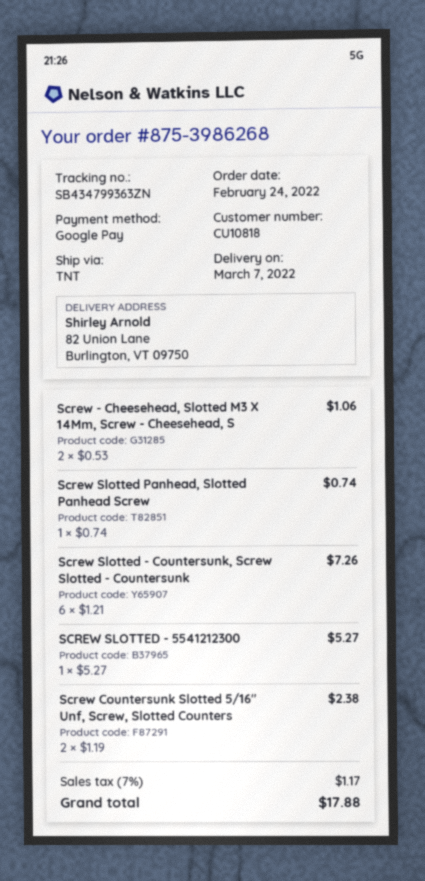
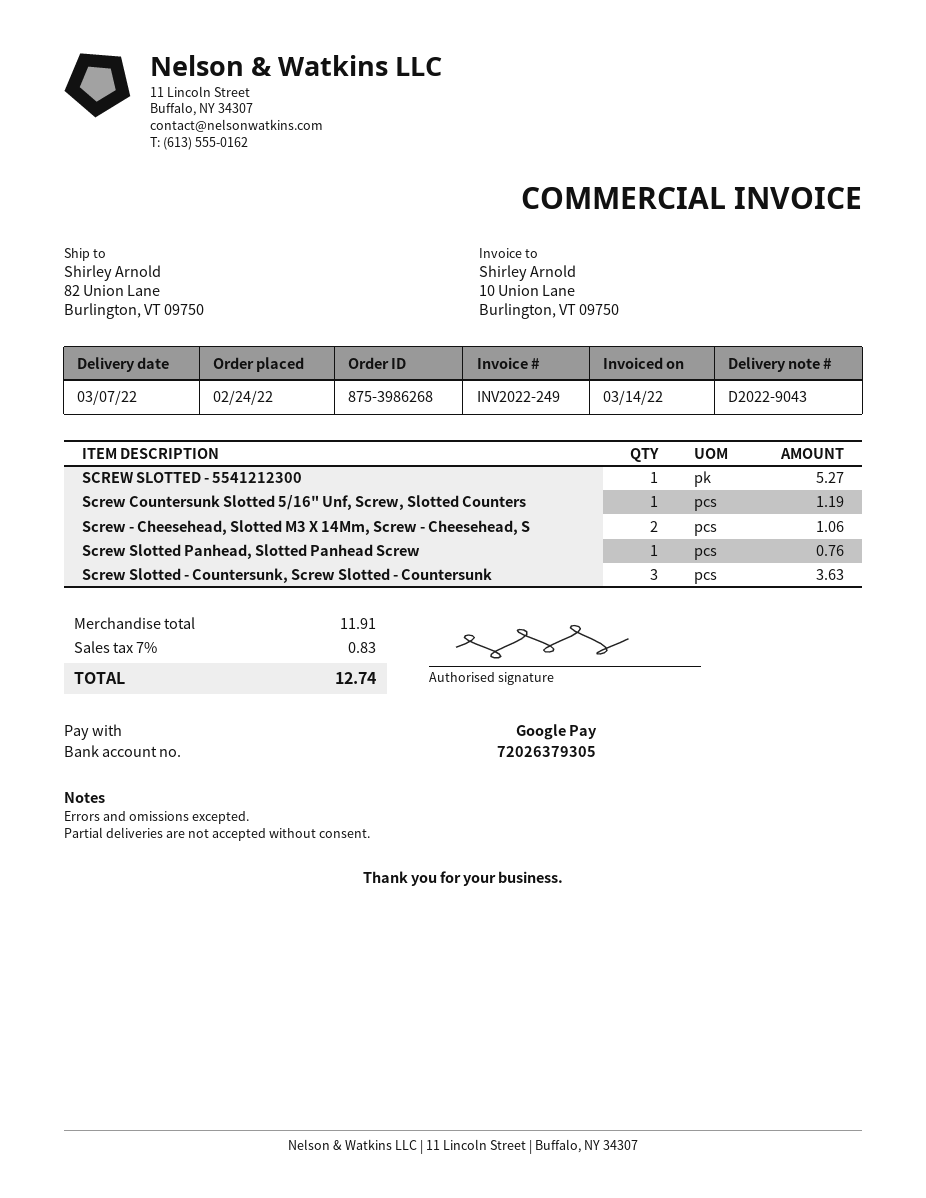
Screw Slotted Panhead, Slotted Panhead Screw: 1 for 0.74 -> 1 for 0.76
Screw Slotted - Countersunk, Screw Slotted - Countersunk: 6 for 7.26 -> 3 for 3.63
Screw Countersunk Slotted 5/16" Unf, Screw, Slotted Counters: 2 for 2.38 -> 1 for 1.19
tax: 7% = 1.17 -> 7% = 0.83
total: 17.88 -> 12.74

